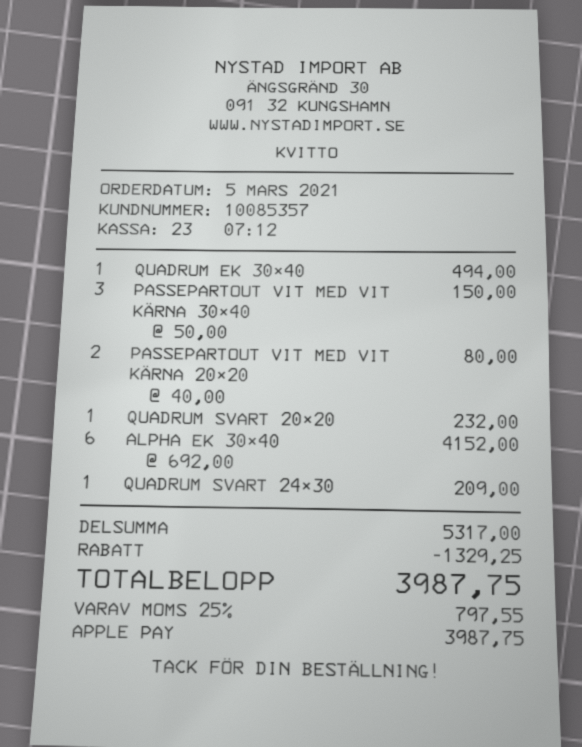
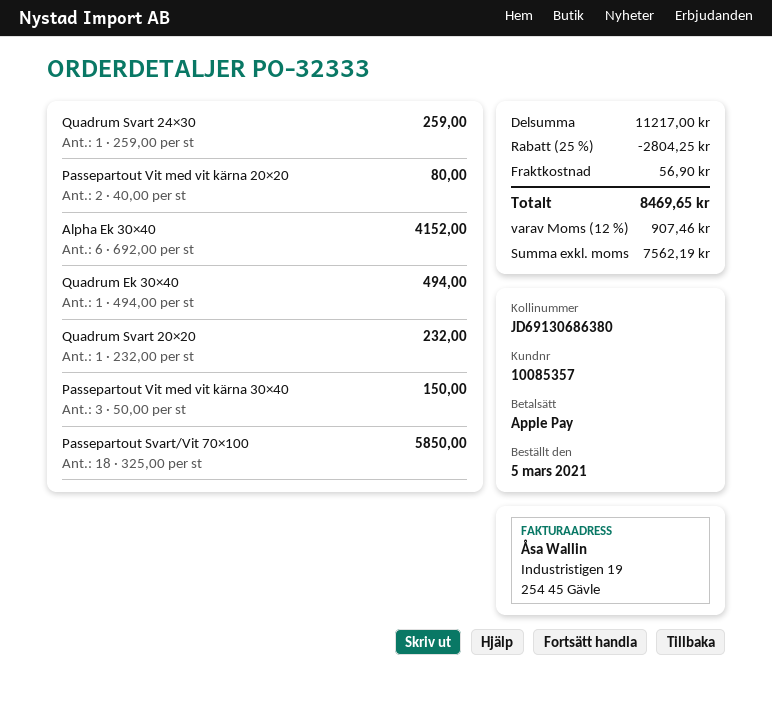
QUADRUM SVART 24×30: 1 x 209.00 = 209.00 -> 1 x 259.00 = 259.00
Passepartout Svart/Vit 70×100: none -> 18 x 325.00 = 5850.00
subtotal: 5317.00 -> 11217.00
discount: 1329.25 -> 2804.25
shipping: none -> 56.90
tax: 25% = 797.55 -> 12% = 907.46
total: 3987.75 -> 8469.65

